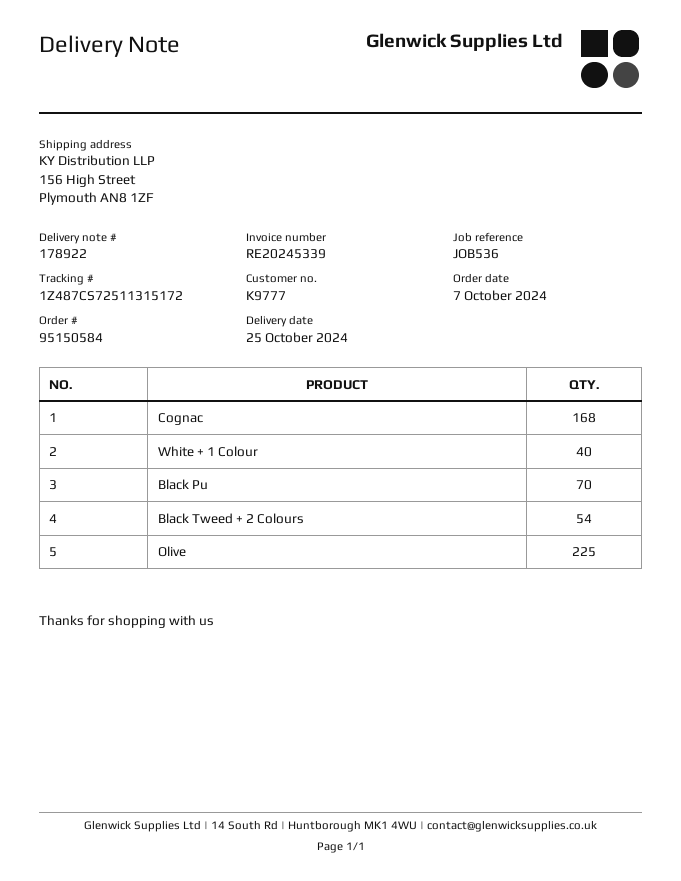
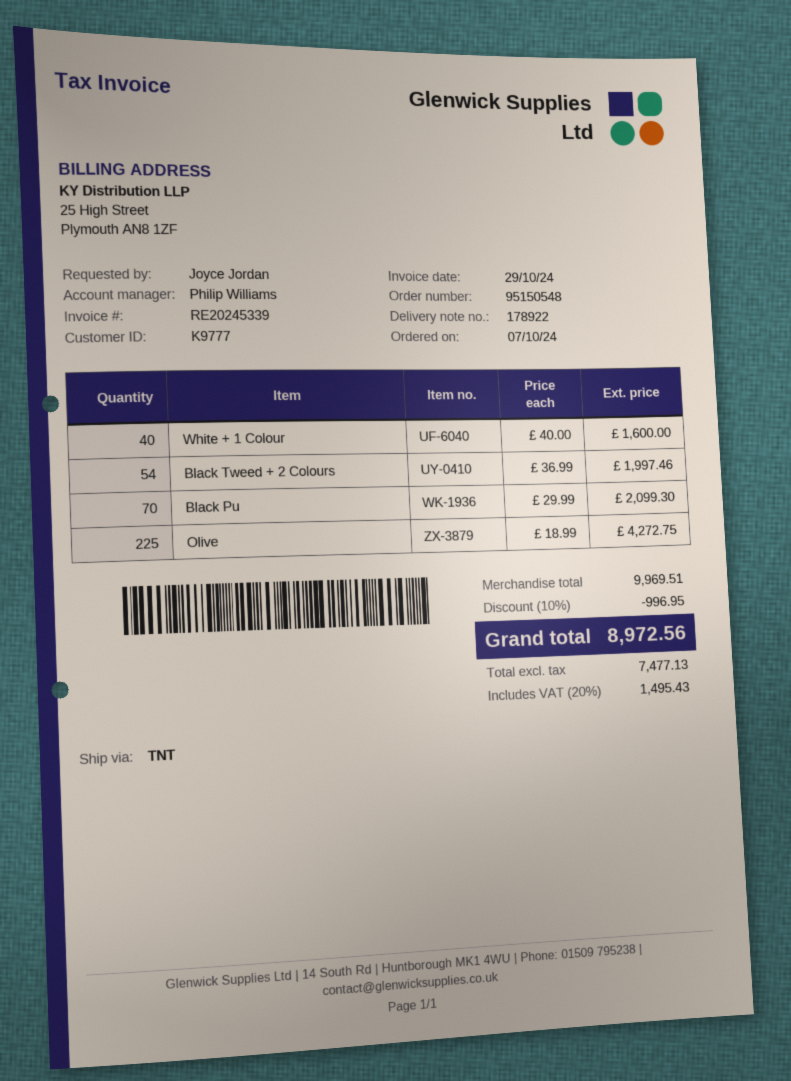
order number: 95150584 -> 95150548
Cognac: 168 -> none

